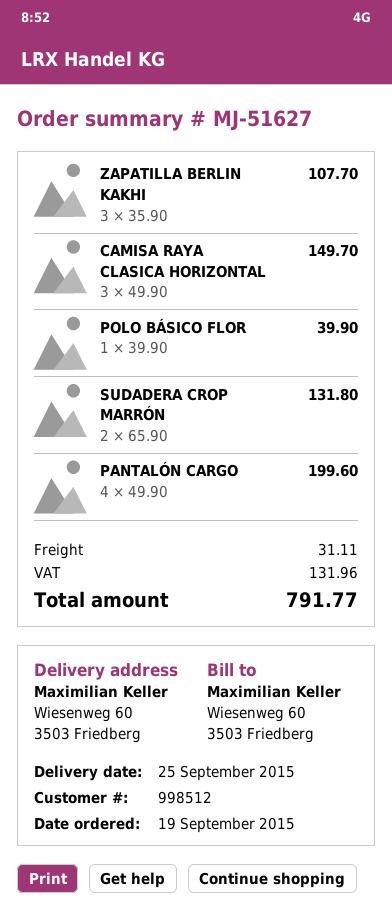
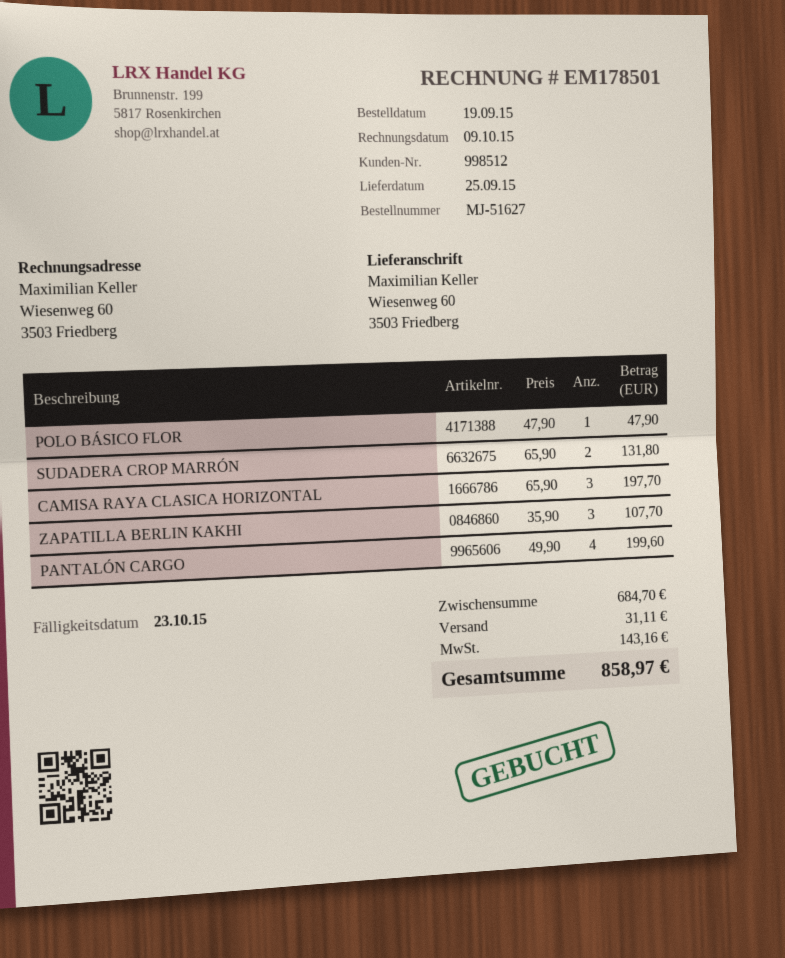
CAMISA RAYA CLASICA HORIZONTAL: 3 x 49.90 = 149.70 -> 3 x 65.90 = 197.70
POLO BÁSICO FLOR: 1 x 39.90 = 39.90 -> 1 x 47.90 = 47.90
tax: 131.96 -> 143.16
total: 791.77 -> 858.97

